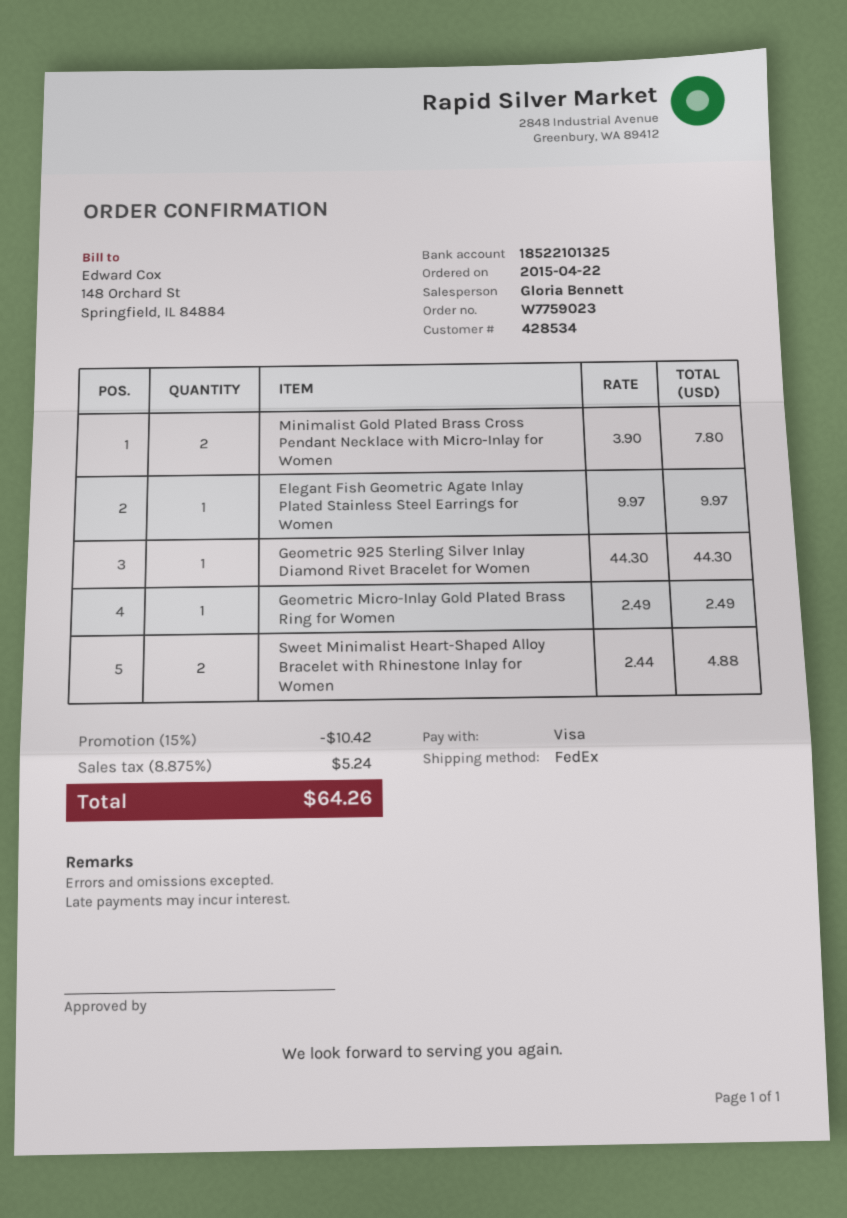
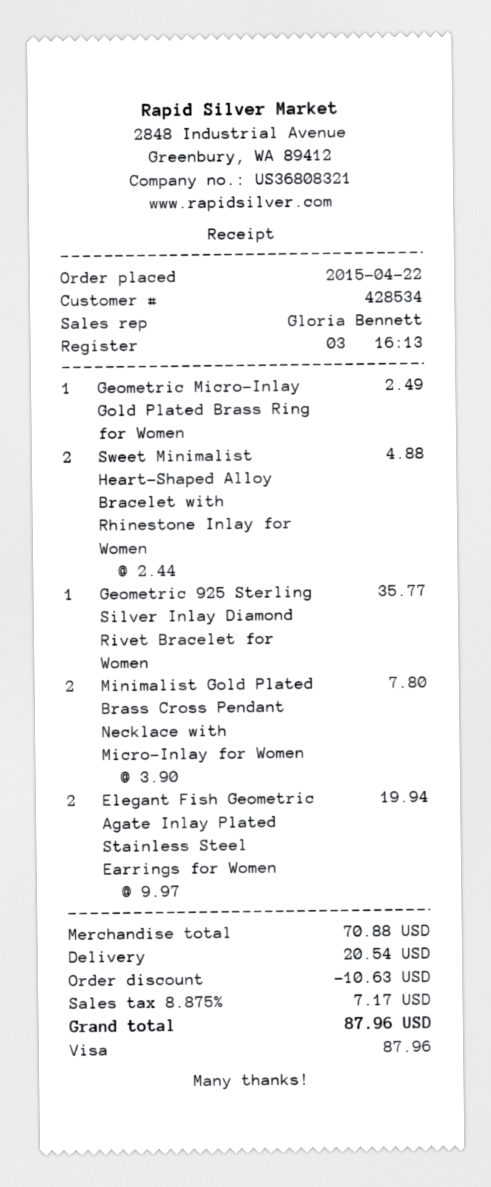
Elegant Fish Geometric Agate Inlay Plated Stainless Steel Earrings for Women: 1 x 9.97 = 9.97 -> 2 x 9.97 = 19.94
Geometric 925 Sterling Silver Inlay Diamond Rivet Bracelet for Women: 1 x 44.30 = 44.30 -> 1 x 35.77 = 35.77
discount: 10.42 -> 10.63
shipping: none -> 20.54
tax: 8.875% = 5.24 -> 8.875% = 7.17
total: 64.26 -> 87.96

